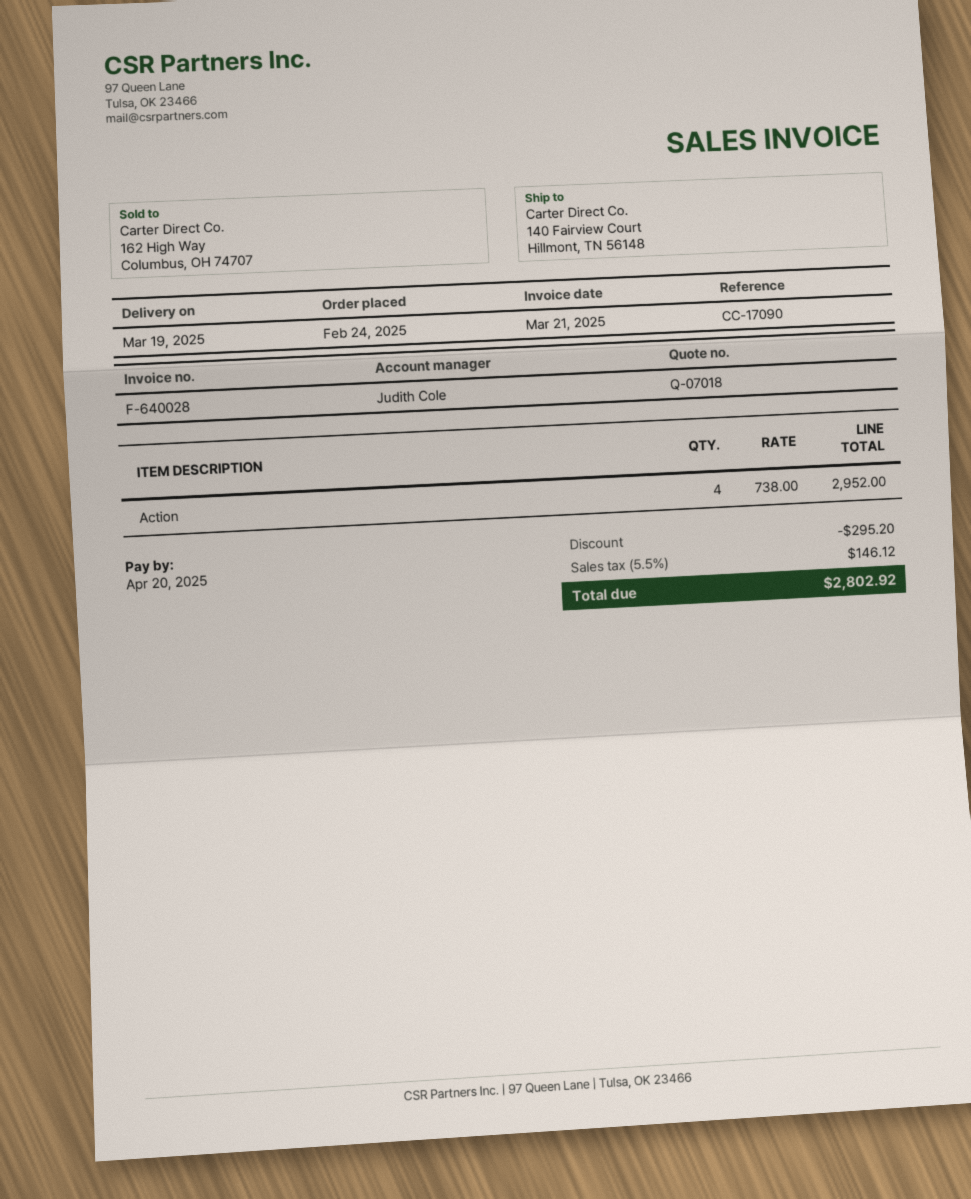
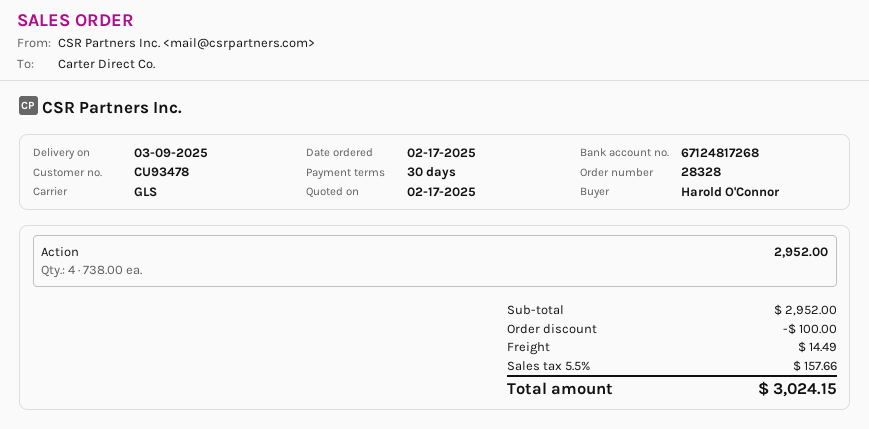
order date: 2025-02-24 -> 2025-02-17
delivery date: 2025-03-19 -> 2025-03-09
discount: 295.20 -> 100.00
shipping: none -> 14.49
tax: 5.5% = 146.12 -> 5.5% = 157.66
total: 2802.92 -> 3024.15

